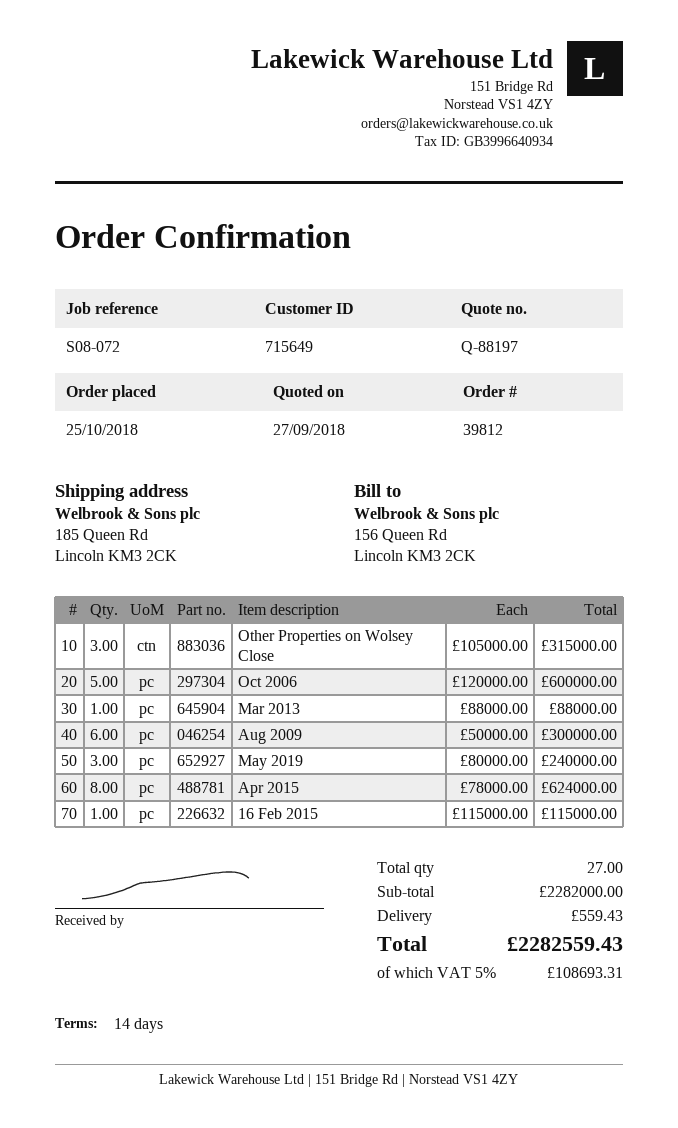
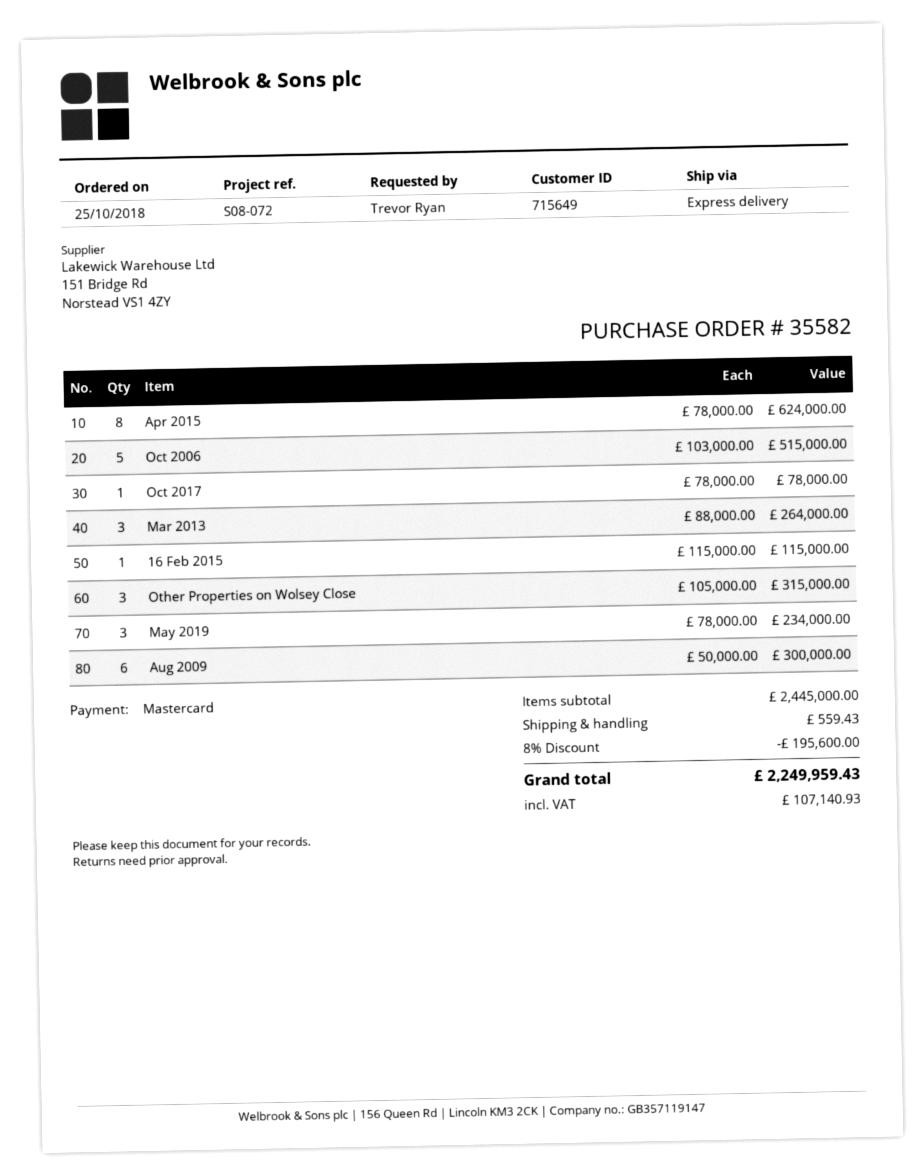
order number: 39812 -> 35582
Oct 2006: 5 x 120000.00 = 600000.00 -> 5 x 103000.00 = 515000.00
Mar 2013: 1 x 88000.00 = 88000.00 -> 3 x 88000.00 = 264000.00
May 2019: 3 x 80000.00 = 240000.00 -> 3 x 78000.00 = 234000.00
Oct 2017: none -> 1 x 78000.00 = 78000.00
subtotal: 2282000.00 -> 2445000.00
discount: none -> 8% = 195600.00
tax: 108693.31 -> 107140.93
total: 2282559.43 -> 2249959.43

